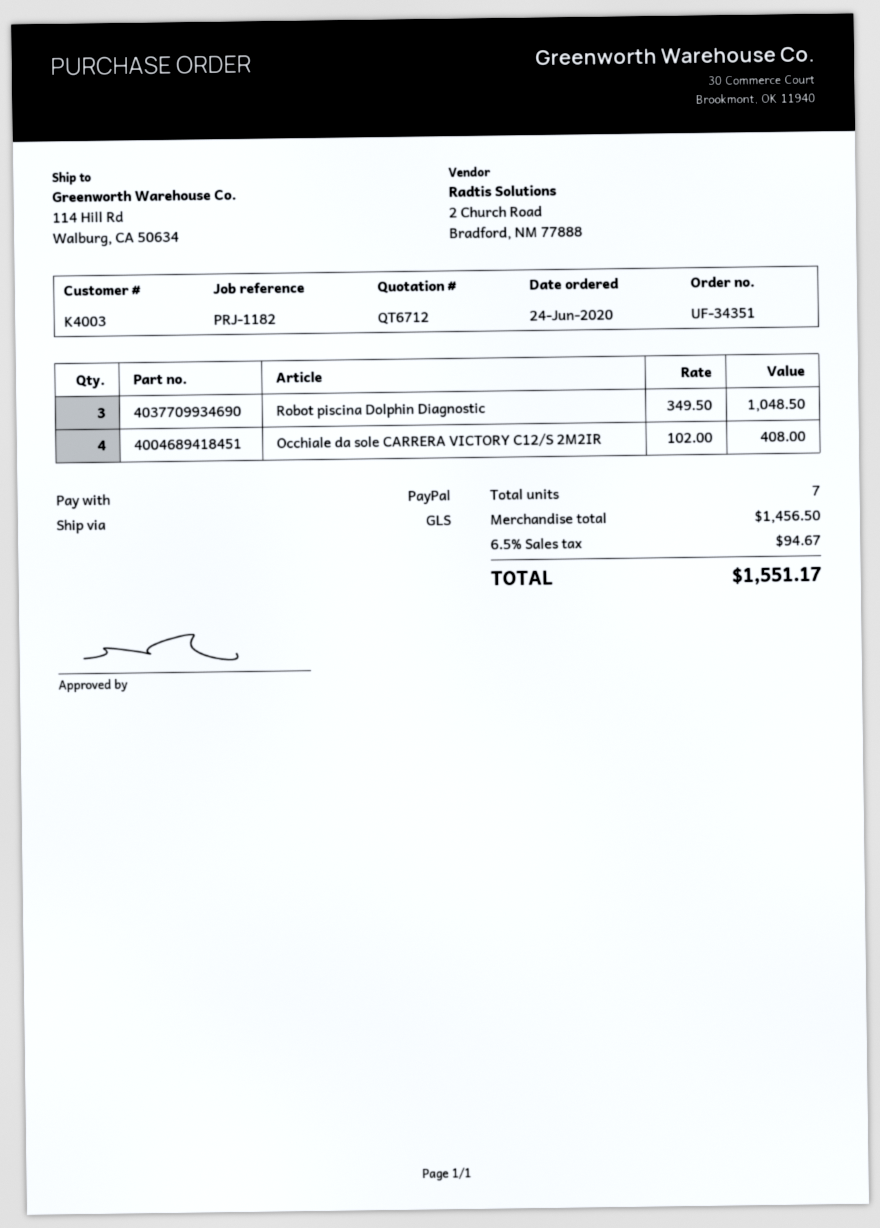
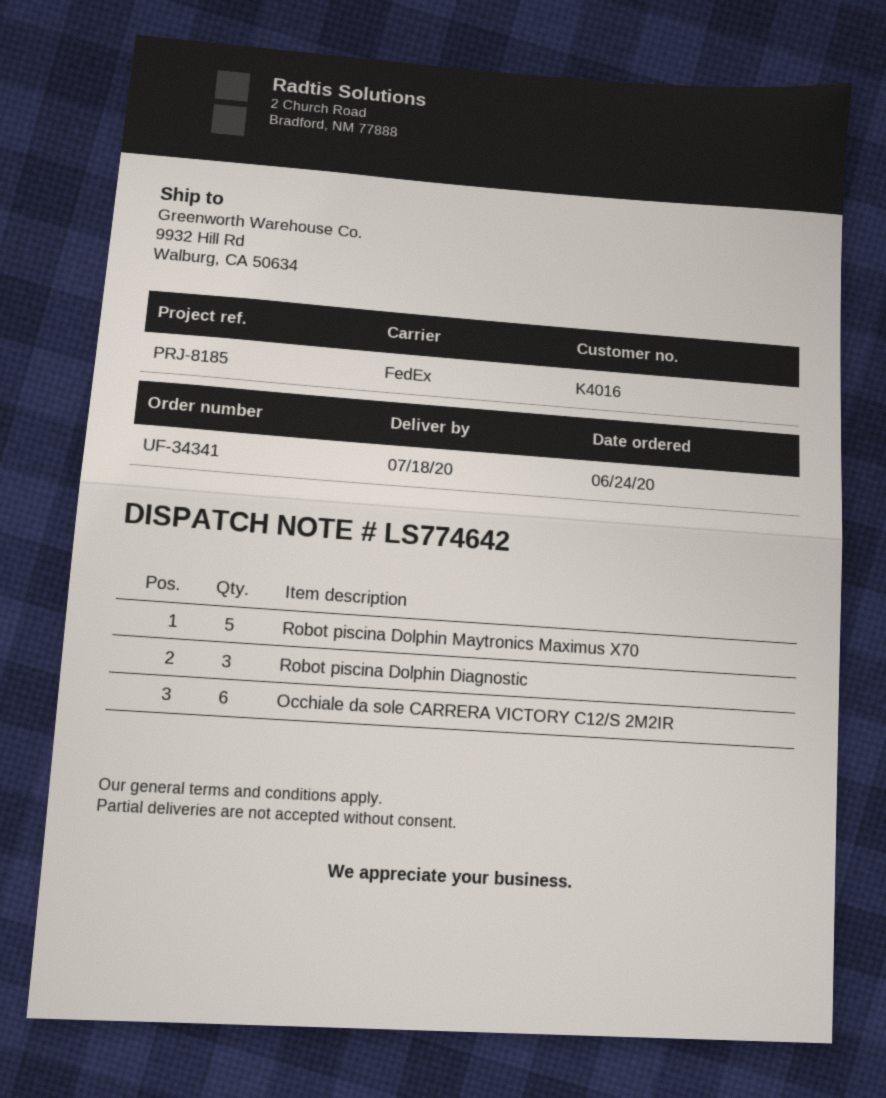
order number: UF-34351 -> UF-34341
customer number: K4003 -> K4016
reference: PRJ-1182 -> PRJ-8185
shipping method: GLS -> FedEx
ship to: 114 Hill Rd, Walburg, CA 50634 -> 9932 Hill Rd, Walburg, CA 50634
Occhiale da sole CARRERA VICTORY C12/S 2M2IR: 4 -> 6
Robot piscina Dolphin Maytronics Maximus X70: none -> 5

